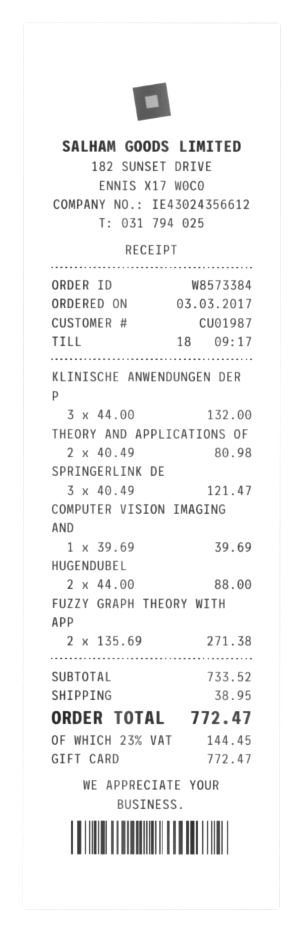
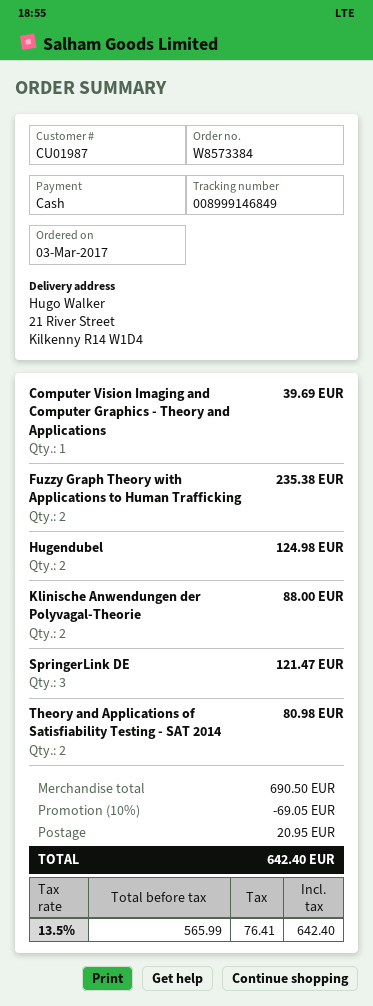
payment method: gift card -> cash
KLINISCHE ANWENDUNGEN DER P: 3 for 132.00 -> 2 for 88.00
HUGENDUBEL: 2 for 88.00 -> 2 for 124.98
FUZZY GRAPH THEORY WITH APP: 2 for 271.38 -> 2 for 235.38
subtotal: 733.52 -> 690.50
discount: none -> 10% = 69.05
shipping: 38.95 -> 20.95
tax: 23% = 144.45 -> 13.5% = 76.41
total: 772.47 -> 642.40

